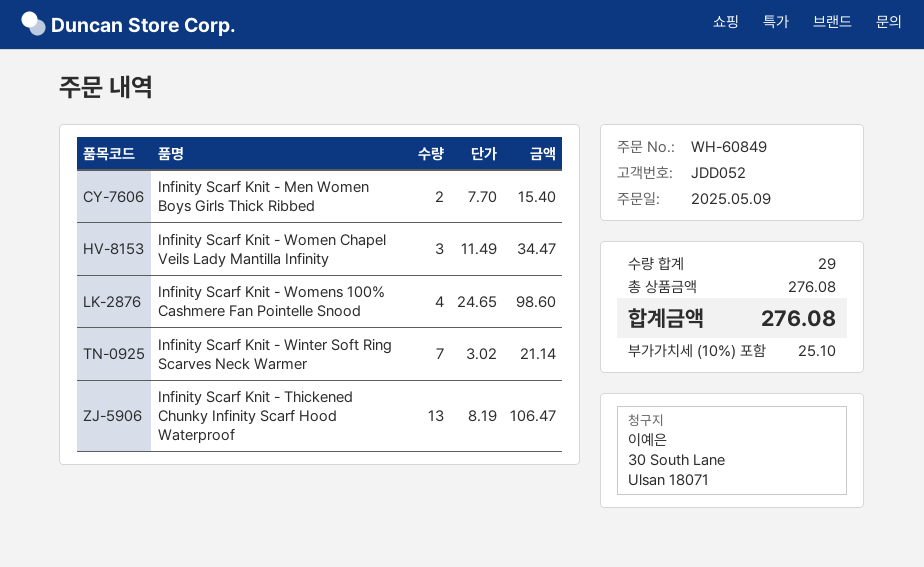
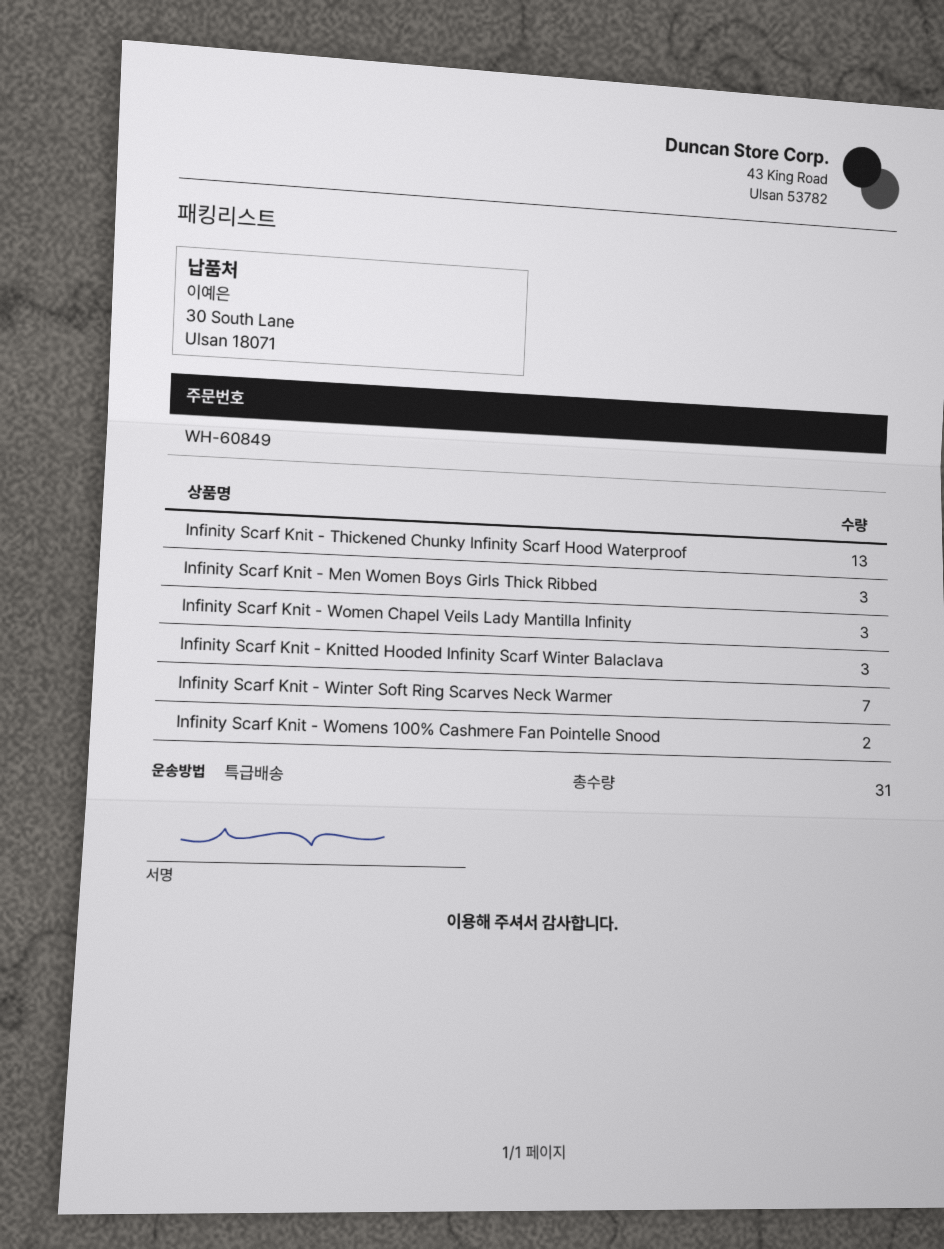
Infinity Scarf Knit - Men Women Boys Girls Thick Ribbed: 2 -> 3
Infinity Scarf Knit - Womens 100% Cashmere Fan Pointelle Snood: 4 -> 2
Infinity Scarf Knit - Knitted Hooded Infinity Scarf Winter Balaclava: none -> 3
total quantity: 29 -> 31

